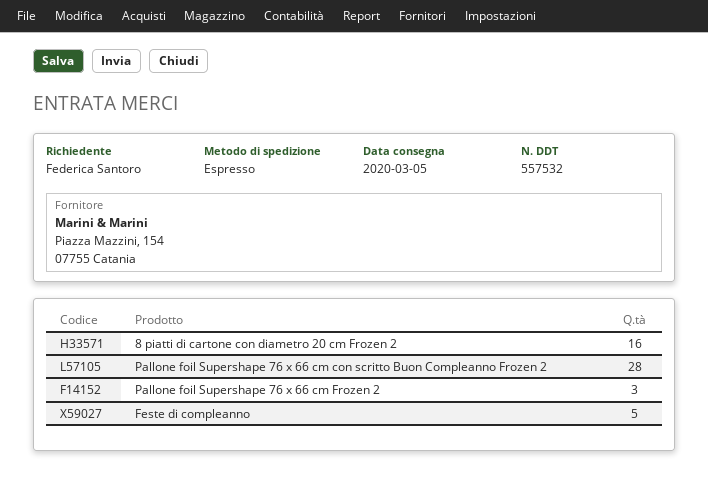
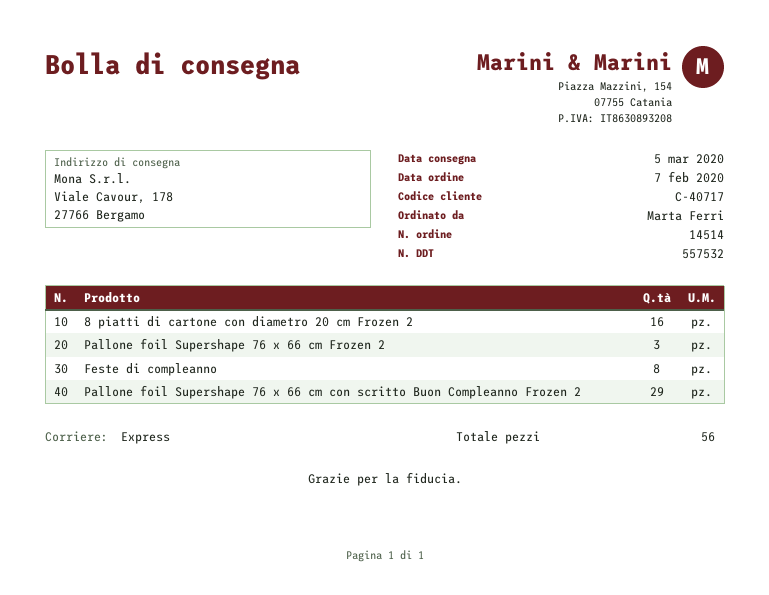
ordered by: Federica Santoro -> Marta Ferri
Pallone foil Supershape 76 x 66 cm con scritto Buon Compleanno Frozen 2: 28 -> 29
Feste di compleanno: 5 -> 8

